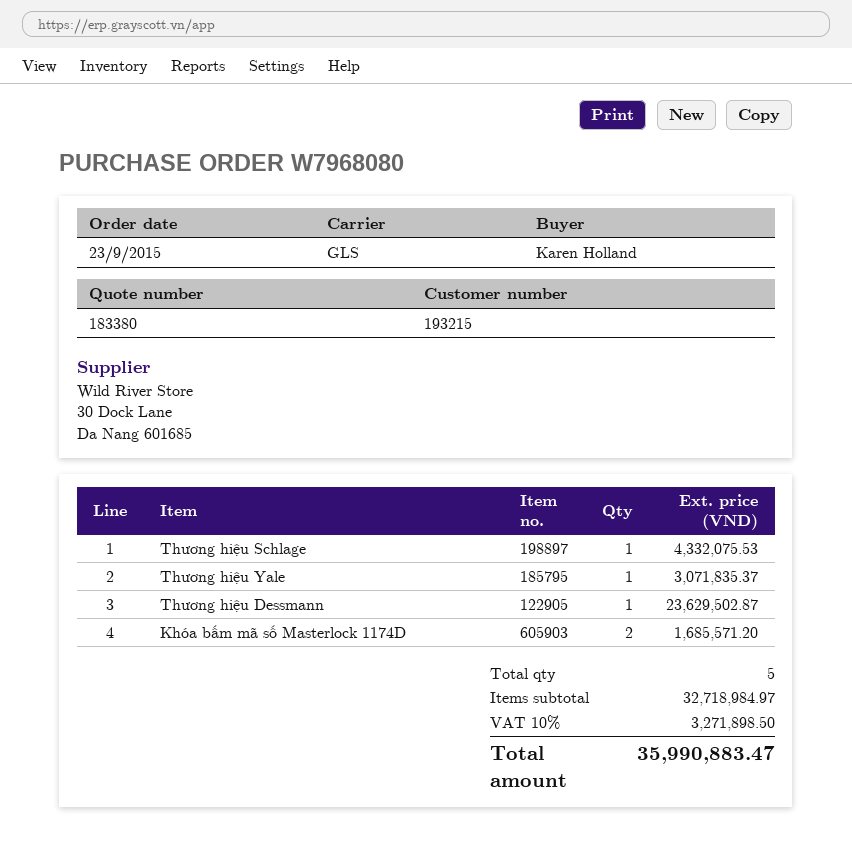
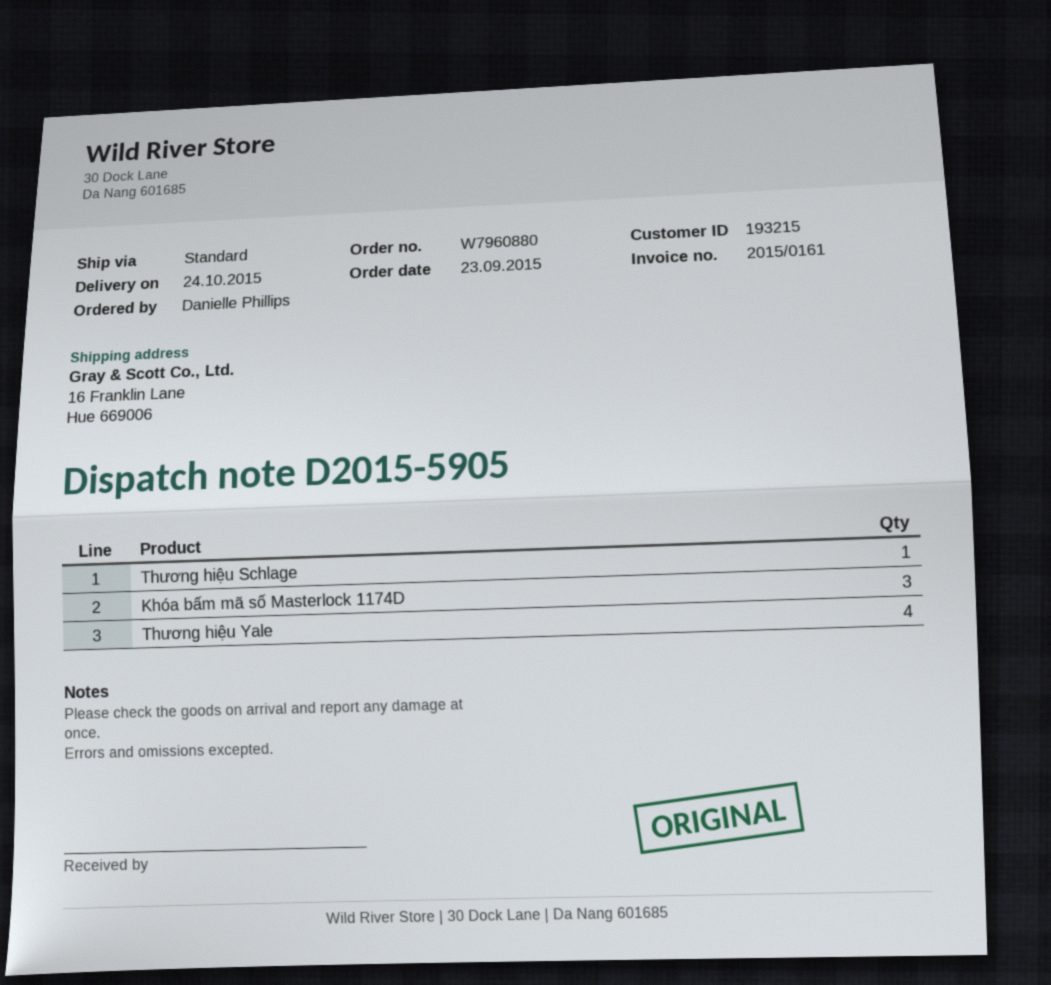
order number: W7968080 -> W7960880
ordered by: Karen Holland -> Danielle Phillips
shipping method: GLS -> standard
Thương hiệu Yale: 1 -> 4
Thương hiệu Dessmann: 1 -> none
Khóa bấm mã số Masterlock 1174D: 2 -> 3

